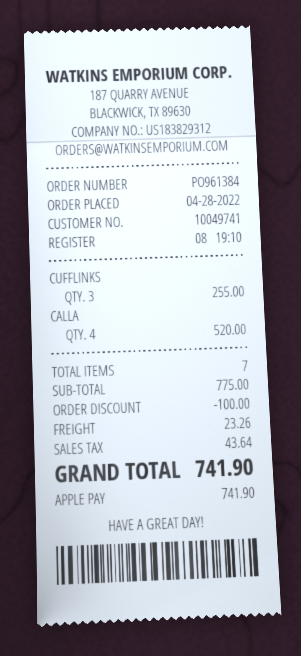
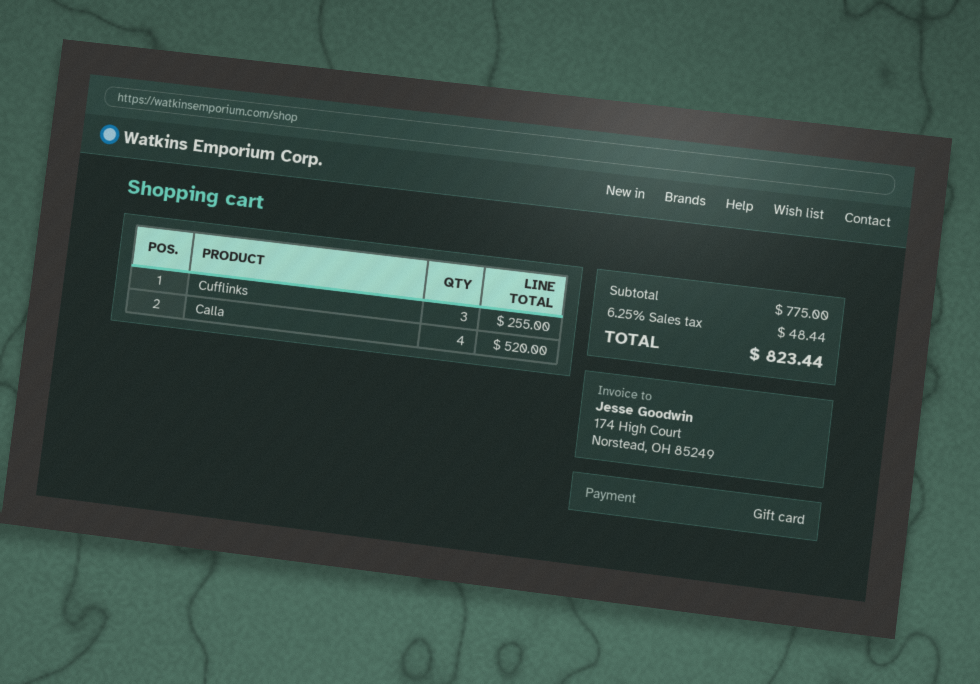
payment method: Apple Pay -> gift card
discount: 100.00 -> none
shipping: 23.26 -> none
tax: 43.64 -> 48.44
total: 741.90 -> 823.44

